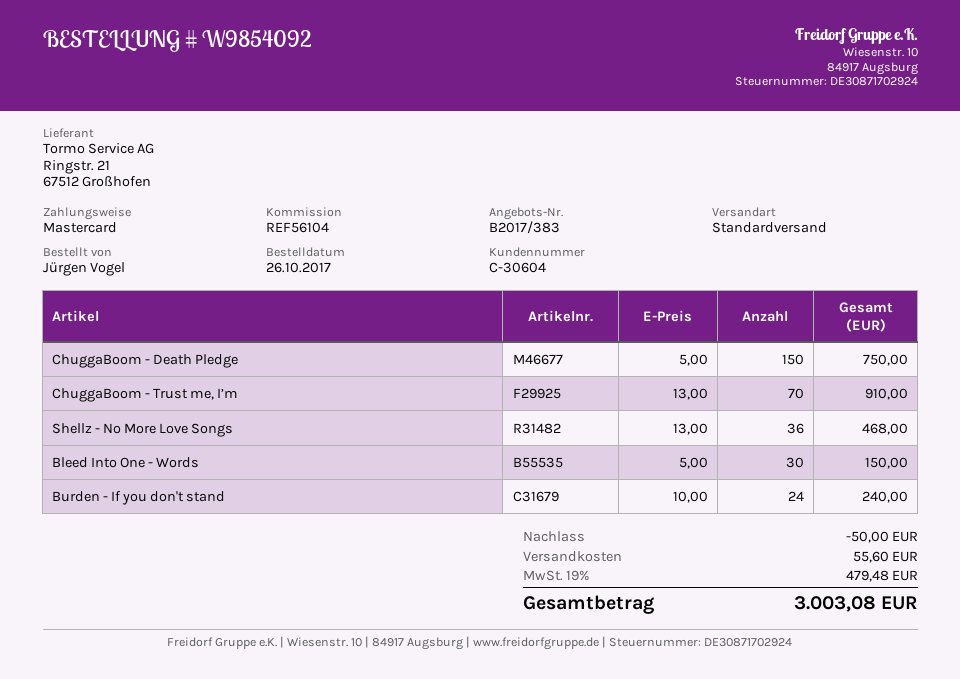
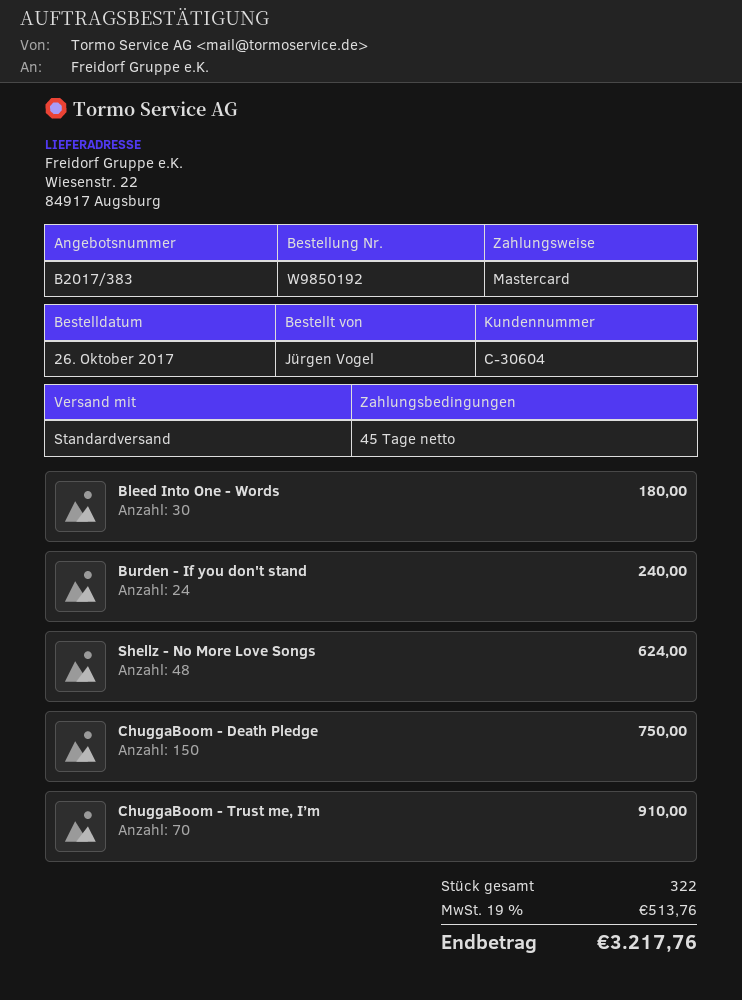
order number: W9854092 -> W9850192
Shellz - No More Love Songs: 36 for 468.00 -> 48 for 624.00
Bleed Into One - Words: 30 for 150.00 -> 30 for 180.00
discount: 50.00 -> none
shipping: 55.60 -> none
tax: 19% = 479.48 -> 19% = 513.76
total: 3003.08 -> 3217.76

